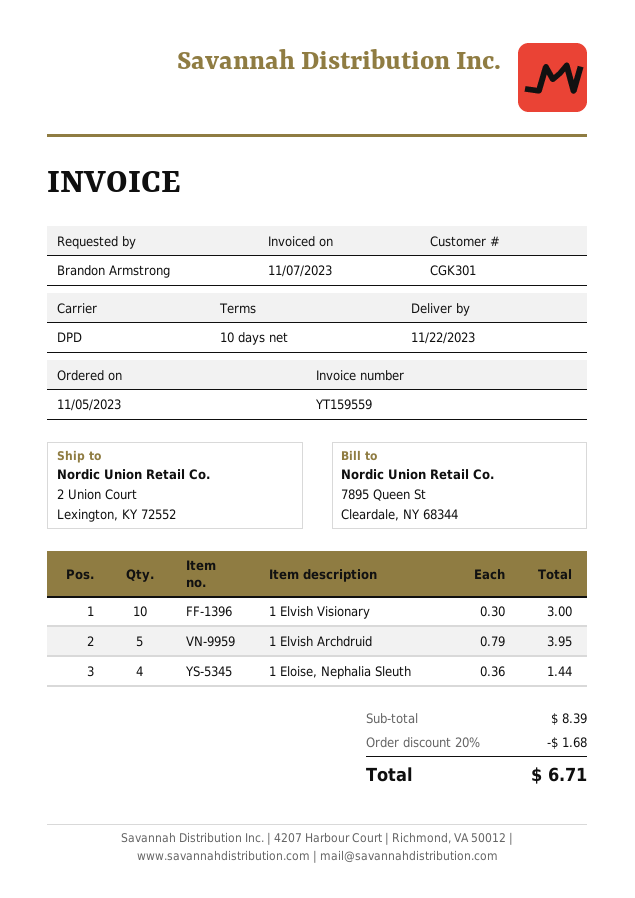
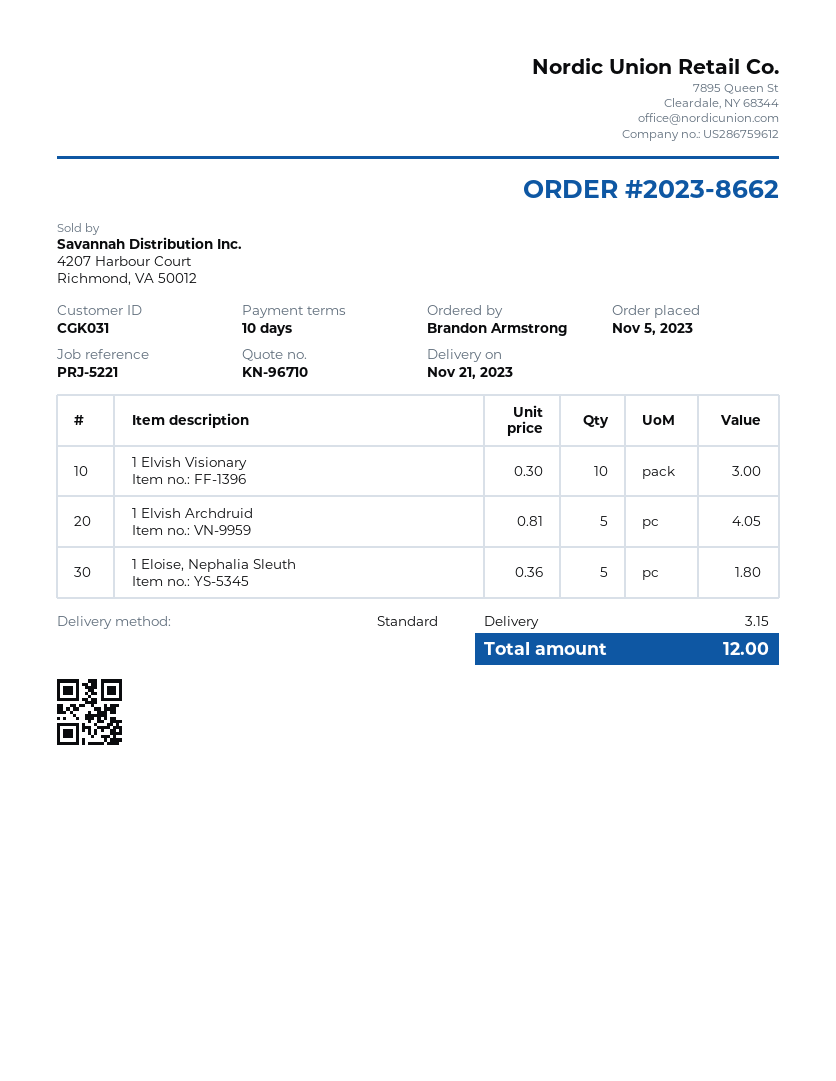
delivery date: 2023-11-22 -> 2023-11-21
customer number: CGK301 -> CGK031
shipping method: DPD -> standard
1 Elvish Archdruid: 5 x 0.79 = 3.95 -> 5 x 0.81 = 4.05
1 Eloise, Nephalia Sleuth: 4 x 0.36 = 1.44 -> 5 x 0.36 = 1.80
discount: 20% = 1.68 -> none
shipping: none -> 3.15
total: 6.71 -> 12.00

